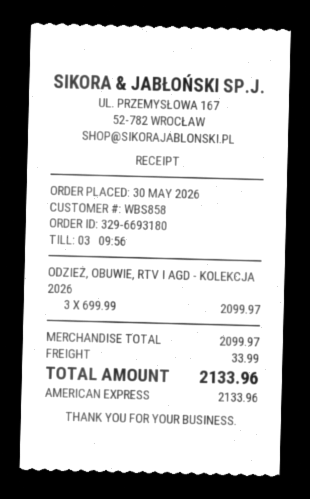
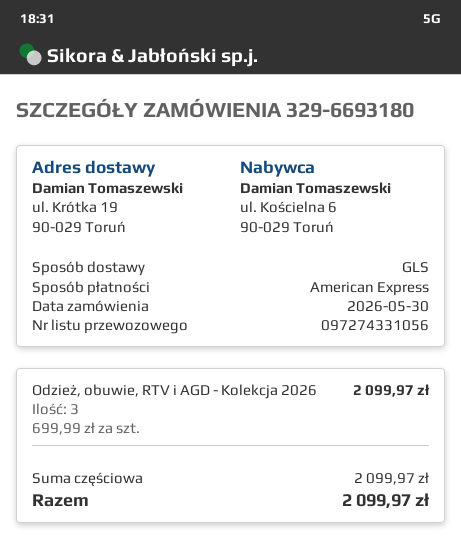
shipping: 33.99 -> none
total: 2133.96 -> 2099.97

